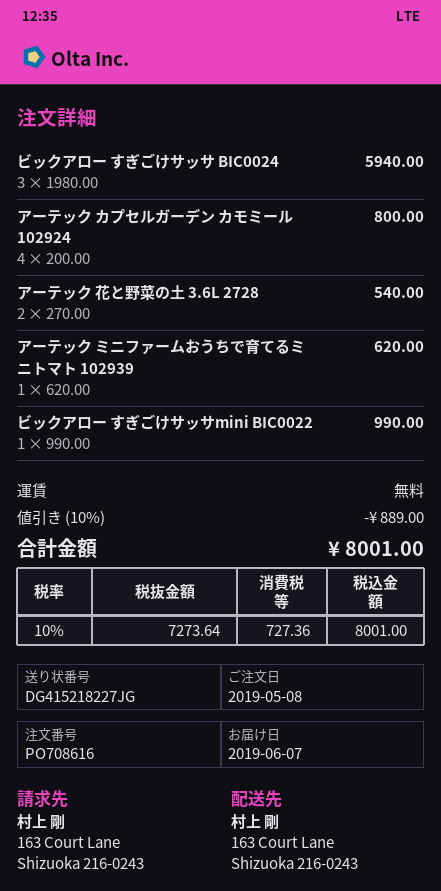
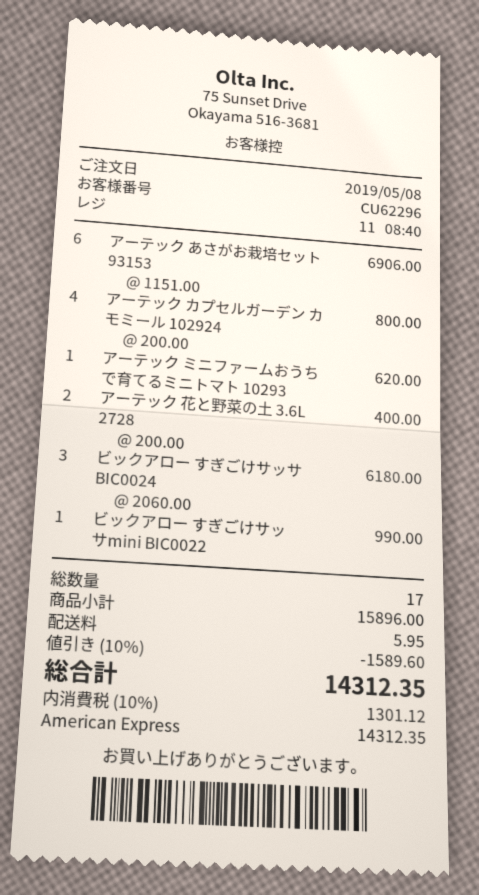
ビックアロー すぎごけサッサ BIC0024: 3 x 1980.00 = 5940.00 -> 3 x 2060.00 = 6180.00
アーテック 花と野菜の土 3.6L 2728: 2 x 270.00 = 540.00 -> 2 x 200.00 = 400.00
アーテック あさがお栽培セット 93153: none -> 6 x 1151.00 = 6906.00
discount: 10% = 889.00 -> 10% = 1589.60
shipping: 0.00 -> 5.95
tax: 10% = 727.36 -> 10% = 1301.12
total: 8001.00 -> 14312.35

